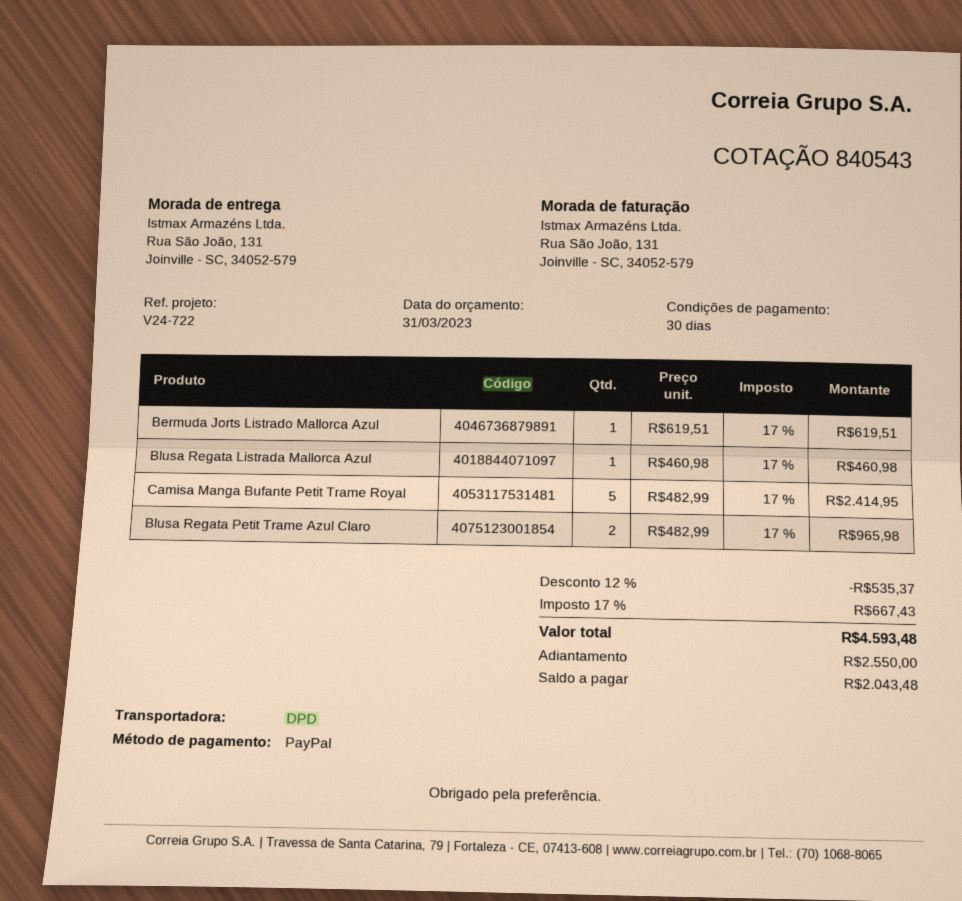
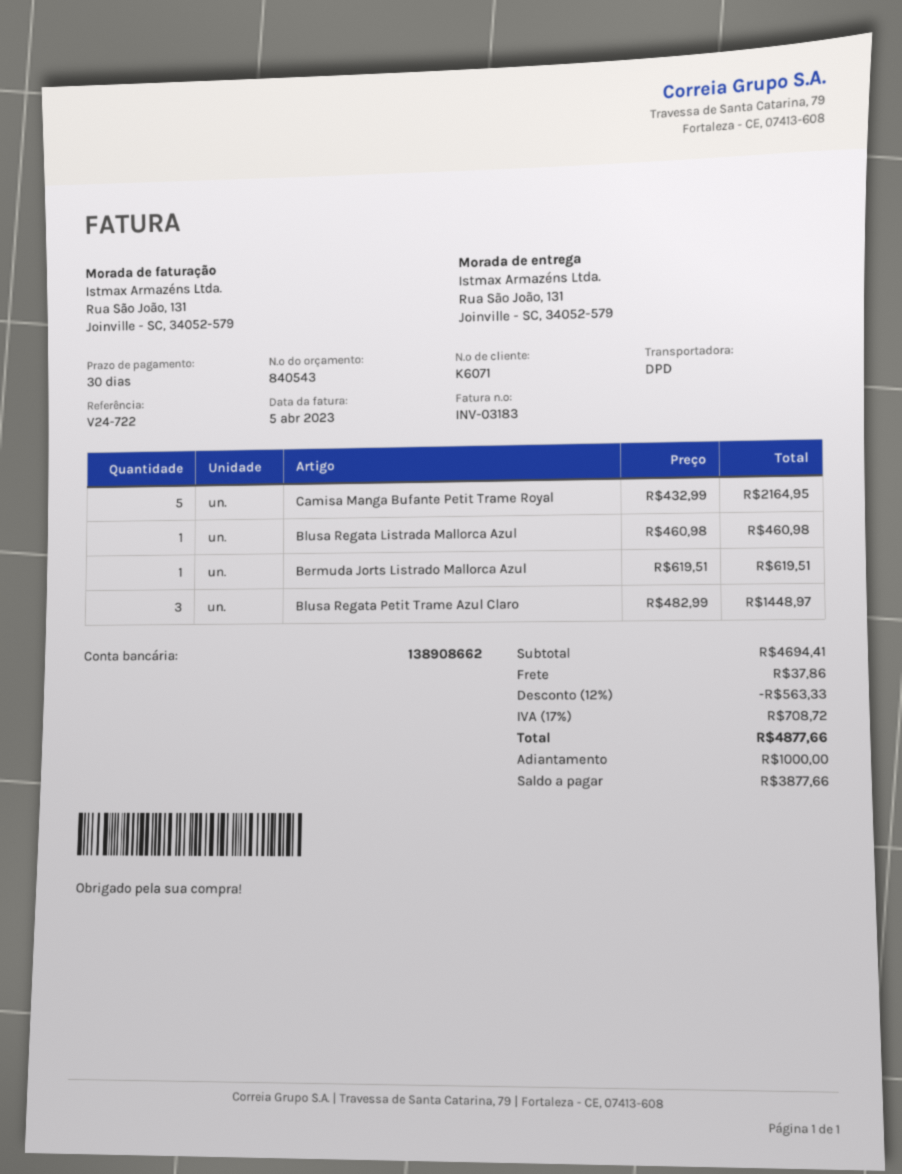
Camisa Manga Bufante Petit Trame Royal: 5 x 482.99 = 2414.95 -> 5 x 432.99 = 2164.95
Blusa Regata Petit Trame Azul Claro: 2 x 482.99 = 965.98 -> 3 x 482.99 = 1448.97
discount: 12% = 535.37 -> 12% = 563.33
shipping: none -> 37.86
tax: 17% = 667.43 -> 17% = 708.72
total: 4593.48 -> 4877.66
deposit: 2550.00 -> 1000.00
balance: 2043.48 -> 3877.66

